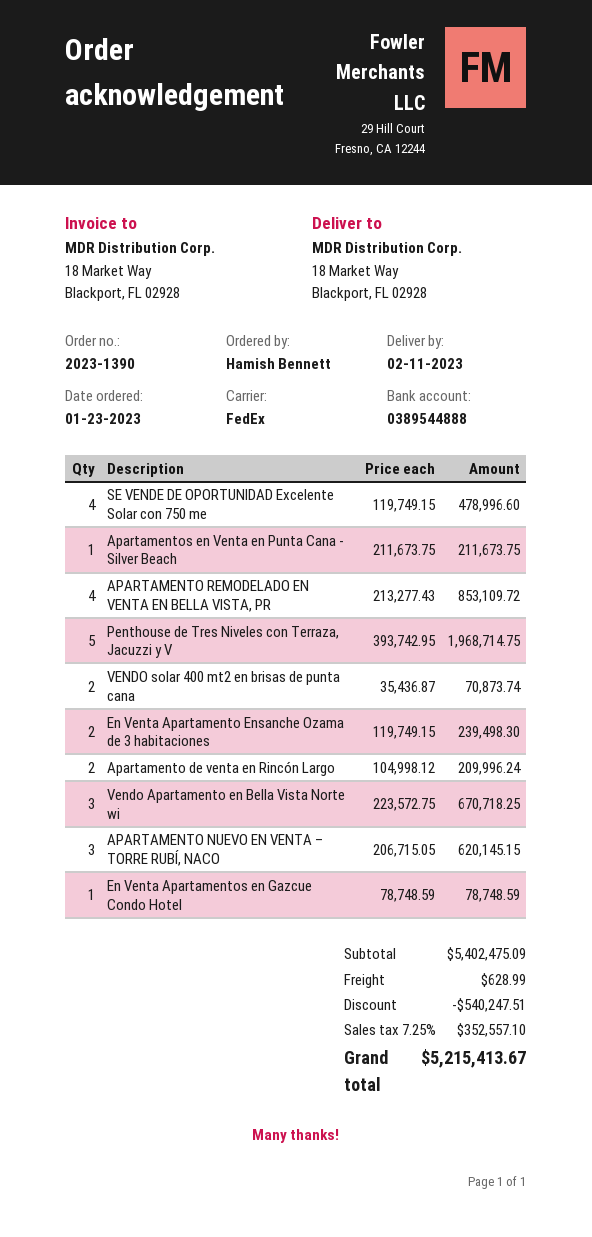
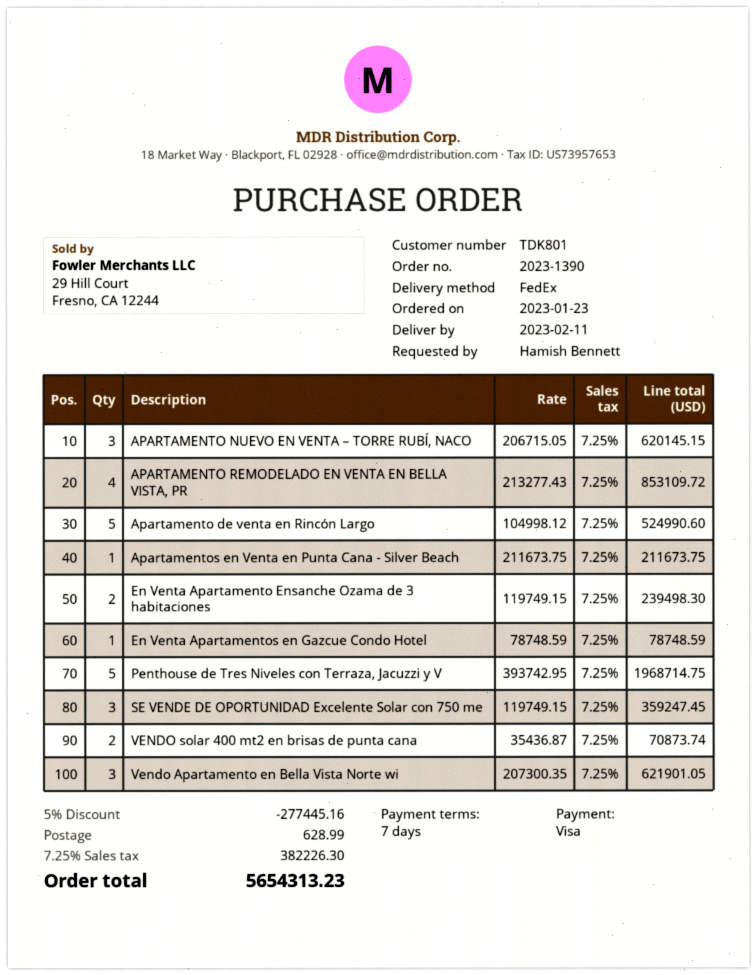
SE VENDE DE OPORTUNIDAD Excelente Solar con 750 me: 4 x 119749.15 = 478996.60 -> 3 x 119749.15 = 359247.45
Apartamento de venta en Rincón Largo: 2 x 104998.12 = 209996.24 -> 5 x 104998.12 = 524990.60
Vendo Apartamento en Bella Vista Norte wi: 3 x 223572.75 = 670718.25 -> 3 x 207300.35 = 621901.05
discount: 540247.51 -> 277445.16
tax: 7.25% = 352557.10 -> 7.25% = 382226.30
total: 5215413.67 -> 5654313.23

